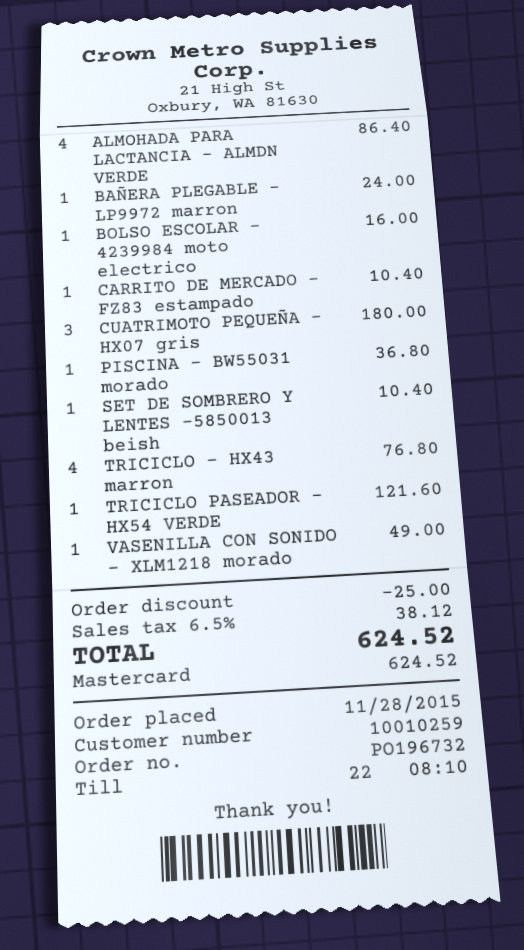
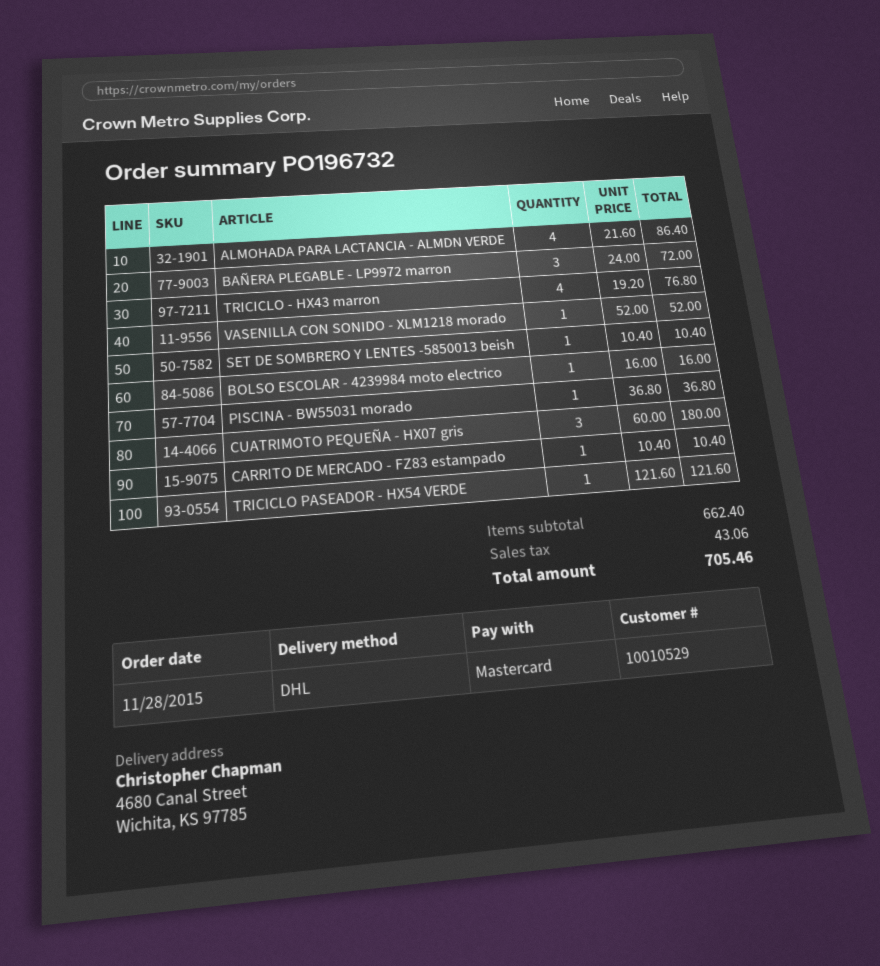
customer number: 10010259 -> 10010529
BAÑERA PLEGABLE - LP9972 marron: 1 for 24.00 -> 3 for 72.00
VASENILLA CON SONIDO - XLM1218 morado: 1 for 49.00 -> 1 for 52.00
discount: 25.00 -> none
tax: 38.12 -> 43.06
total: 624.52 -> 705.46

